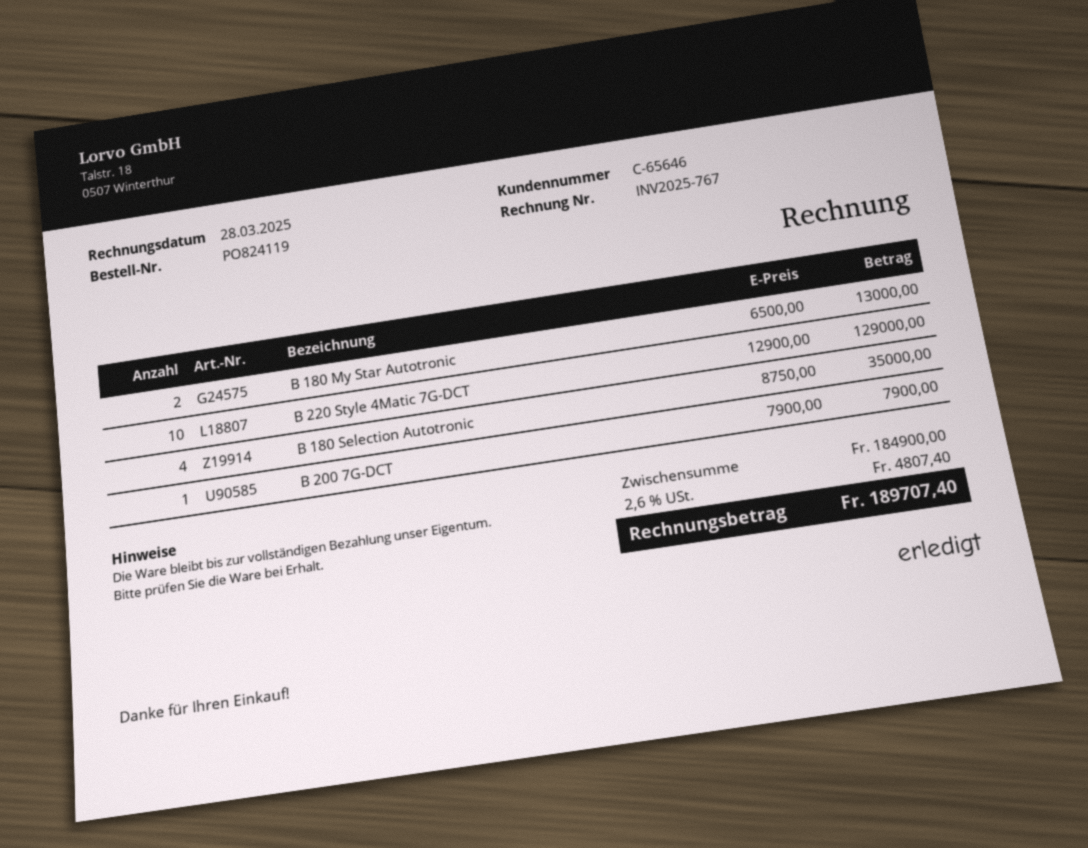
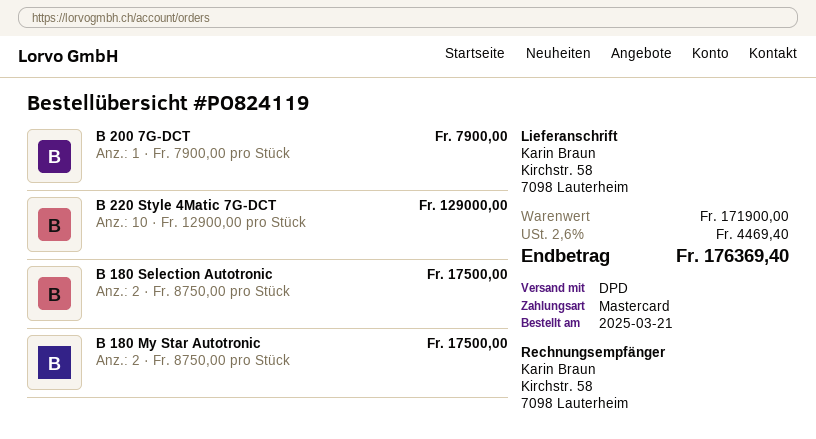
B 180 My Star Autotronic: 2 x 6500.00 = 13000.00 -> 2 x 8750.00 = 17500.00
B 180 Selection Autotronic: 4 x 8750.00 = 35000.00 -> 2 x 8750.00 = 17500.00
subtotal: 184900.00 -> 171900.00
tax: 2.6% = 4807.40 -> 2.6% = 4469.40
total: 189707.40 -> 176369.40

